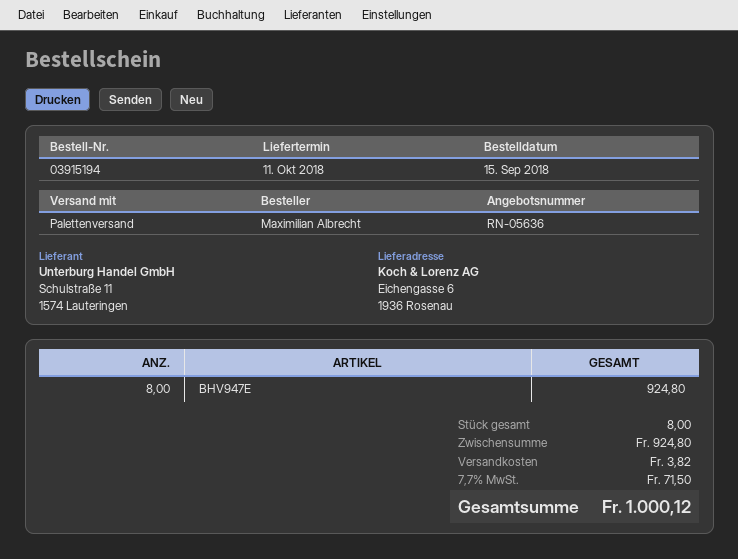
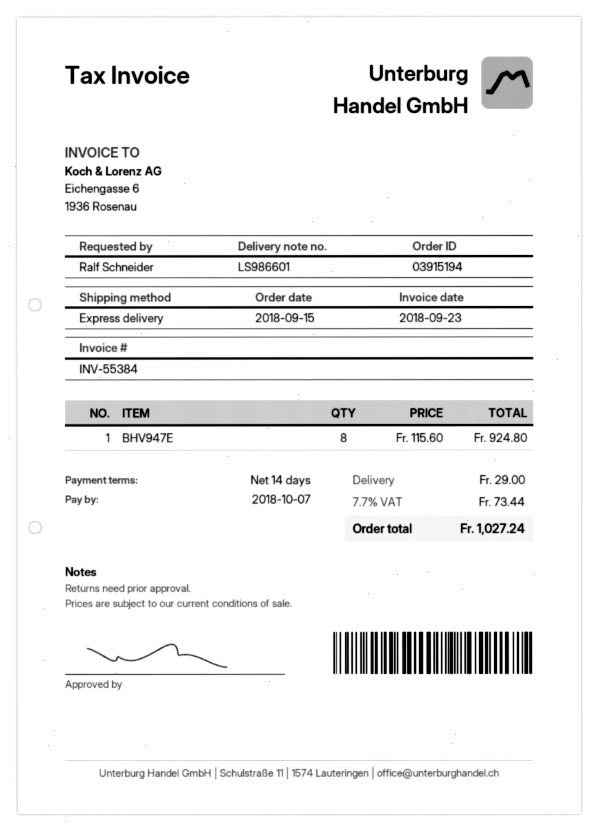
ordered by: Maximilian Albrecht -> Ralf Schneider
shipping method: pallet freight -> express
shipping: 3.82 -> 29.00
tax: 7.7% = 71.50 -> 7.7% = 73.44
total: 1000.12 -> 1027.24

